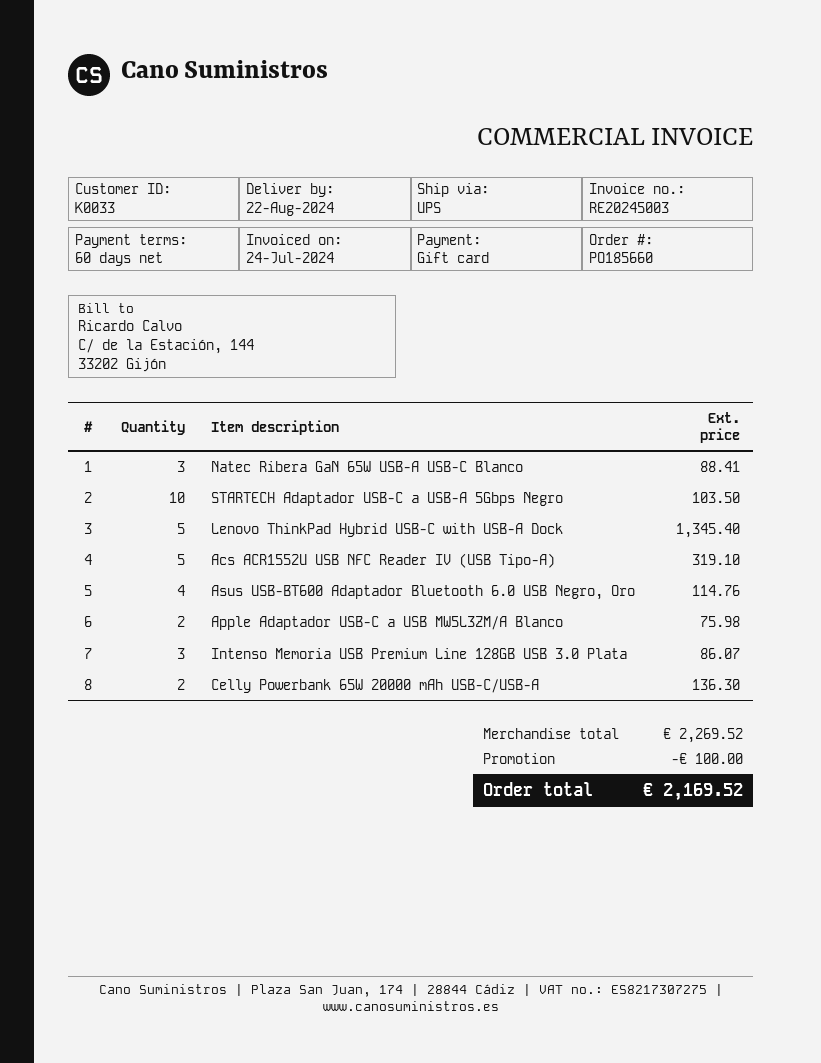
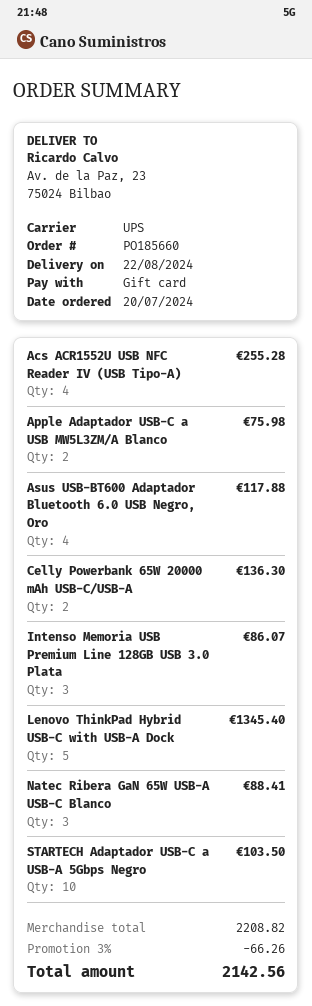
Acs ACR1552U USB NFC Reader IV (USB Tipo-A): 5 for 319.10 -> 4 for 255.28
Asus USB-BT600 Adaptador Bluetooth 6.0 USB Negro, Oro: 4 for 114.76 -> 4 for 117.88
subtotal: 2269.52 -> 2208.82
discount: 100.00 -> 66.26
total: 2169.52 -> 2142.56

